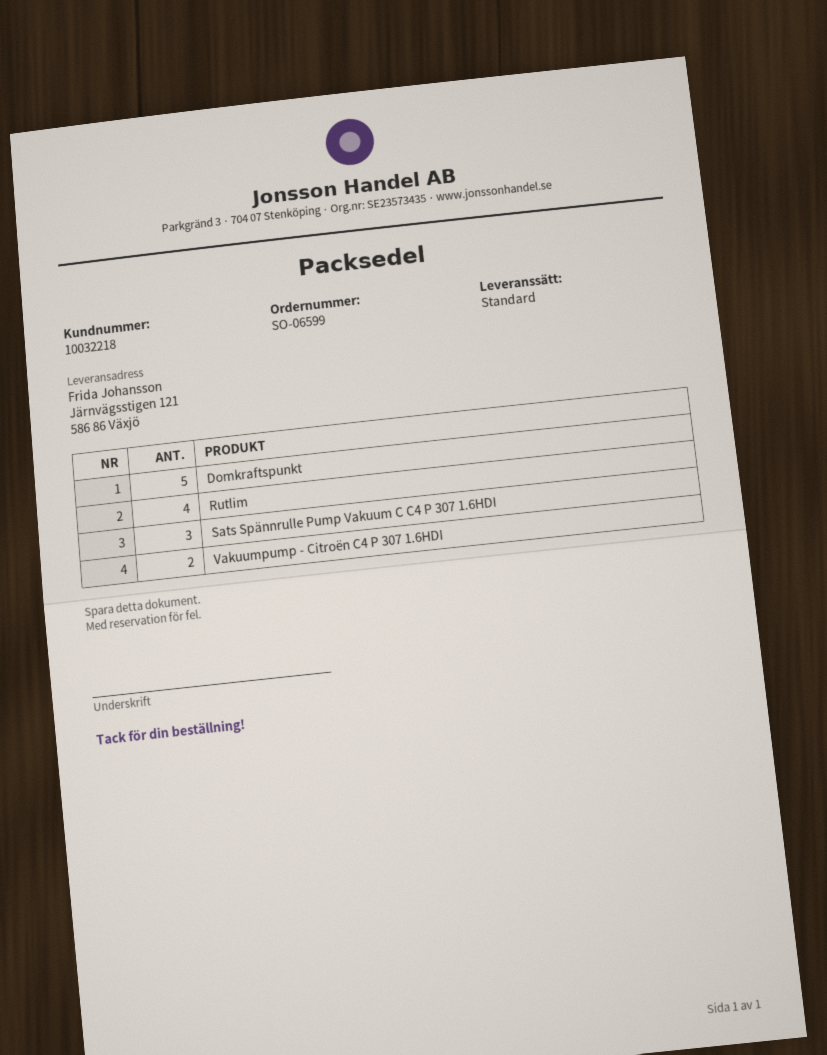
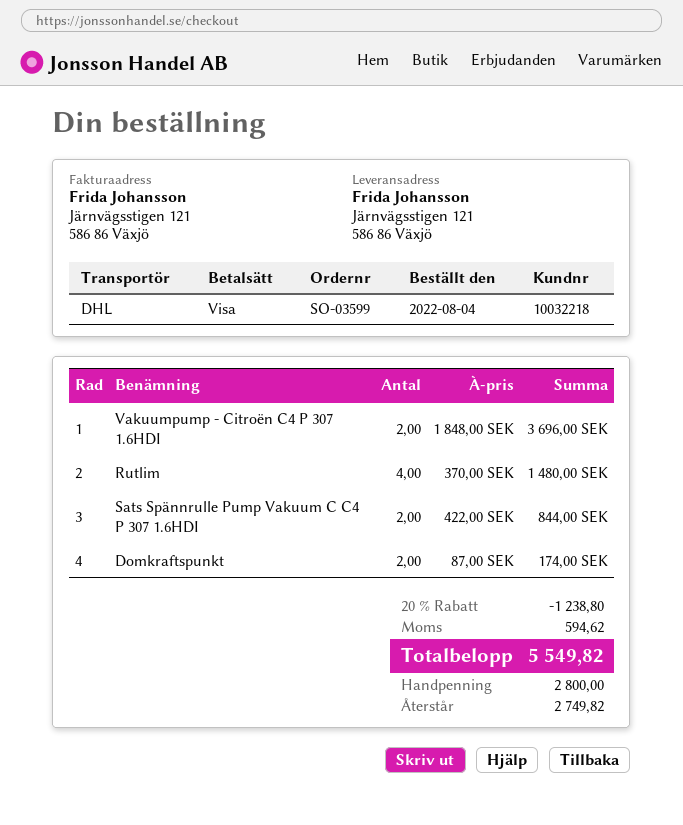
order number: SO-06599 -> SO-03599
shipping method: standard -> DHL
Domkraftspunkt: 5 -> 2
Sats Spännrulle Pump Vakuum C C4 P 307 1.6HDI: 3 -> 2

